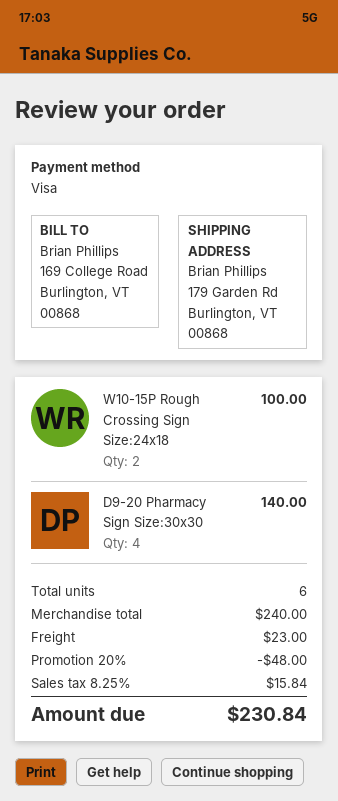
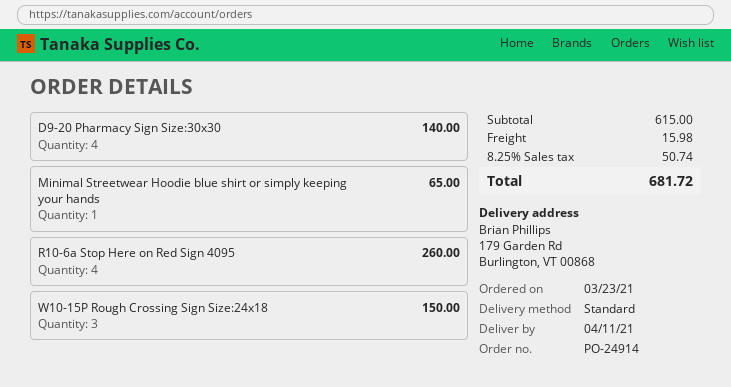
W10-15P Rough Crossing Sign Size:24x18: 2 for 100.00 -> 3 for 150.00
Minimal Streetwear Hoodie blue shirt or simply keeping your hands: none -> 1 for 65.00
R10-6a Stop Here on Red Sign 4095: none -> 4 for 260.00
subtotal: 240.00 -> 615.00
discount: 20% = 48.00 -> none
shipping: 23.00 -> 15.98
tax: 8.25% = 15.84 -> 8.25% = 50.74
total: 230.84 -> 681.72

